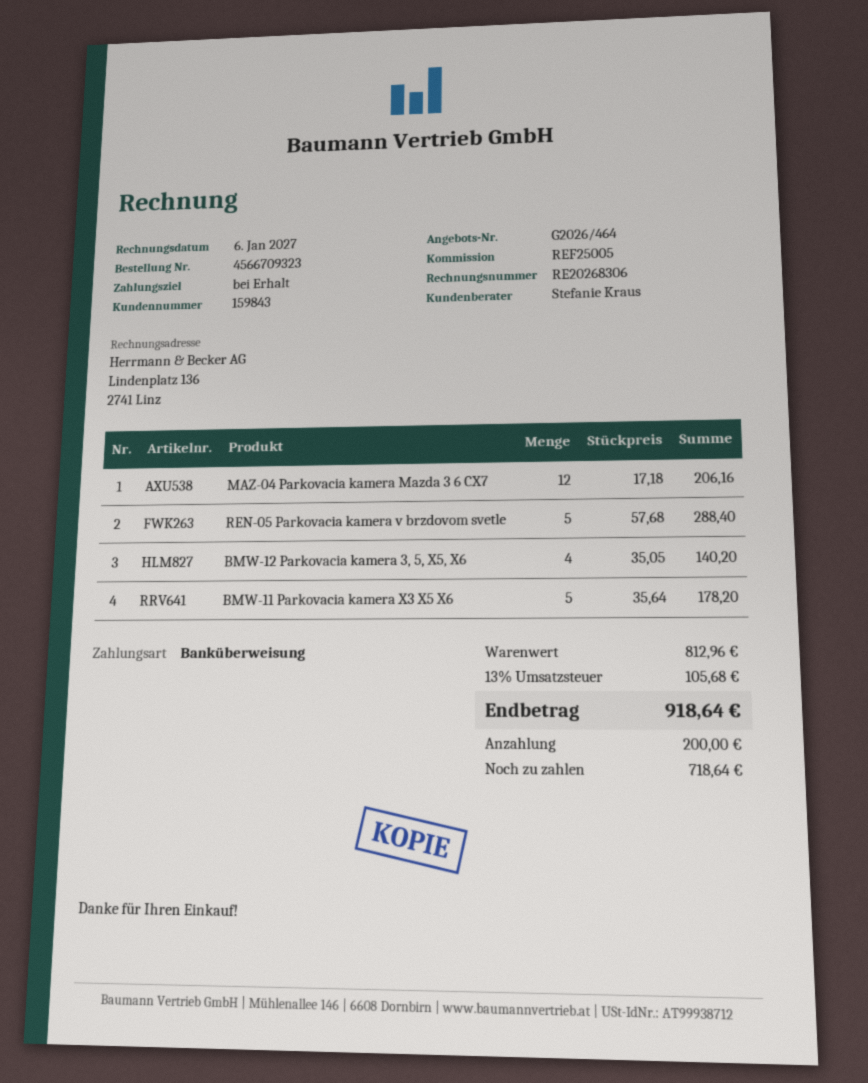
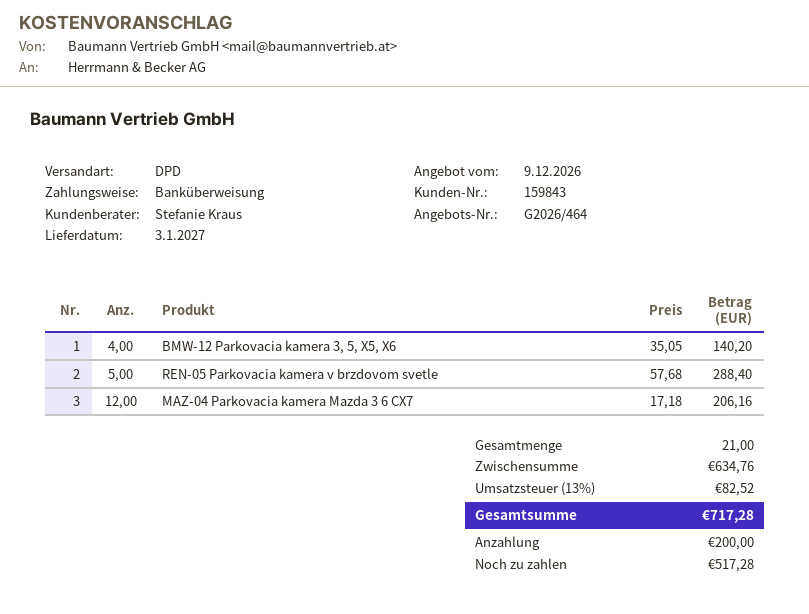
BMW-11 Parkovacia kamera X3 X5 X6: 5 x 35.64 = 178.20 -> none
subtotal: 812.96 -> 634.76
tax: 13% = 105.68 -> 13% = 82.52
total: 918.64 -> 717.28
balance: 718.64 -> 517.28

